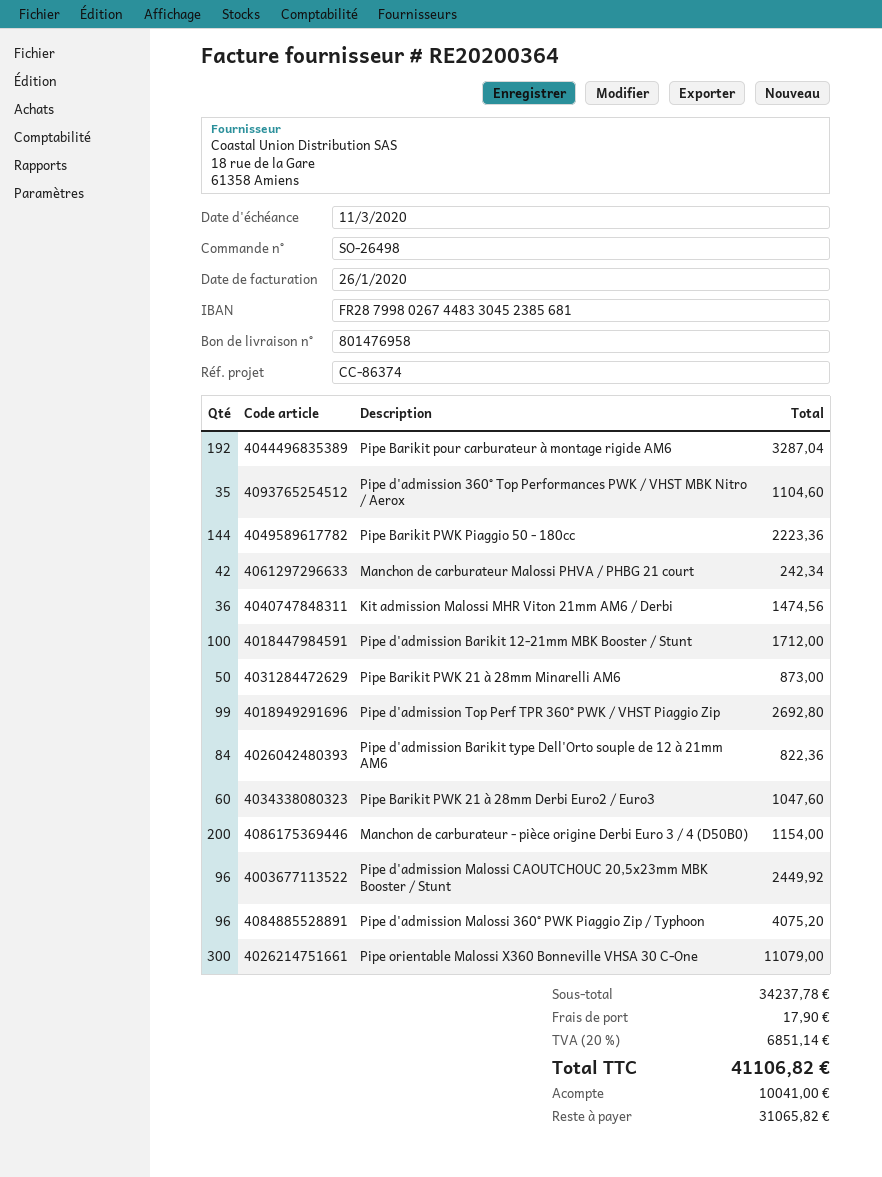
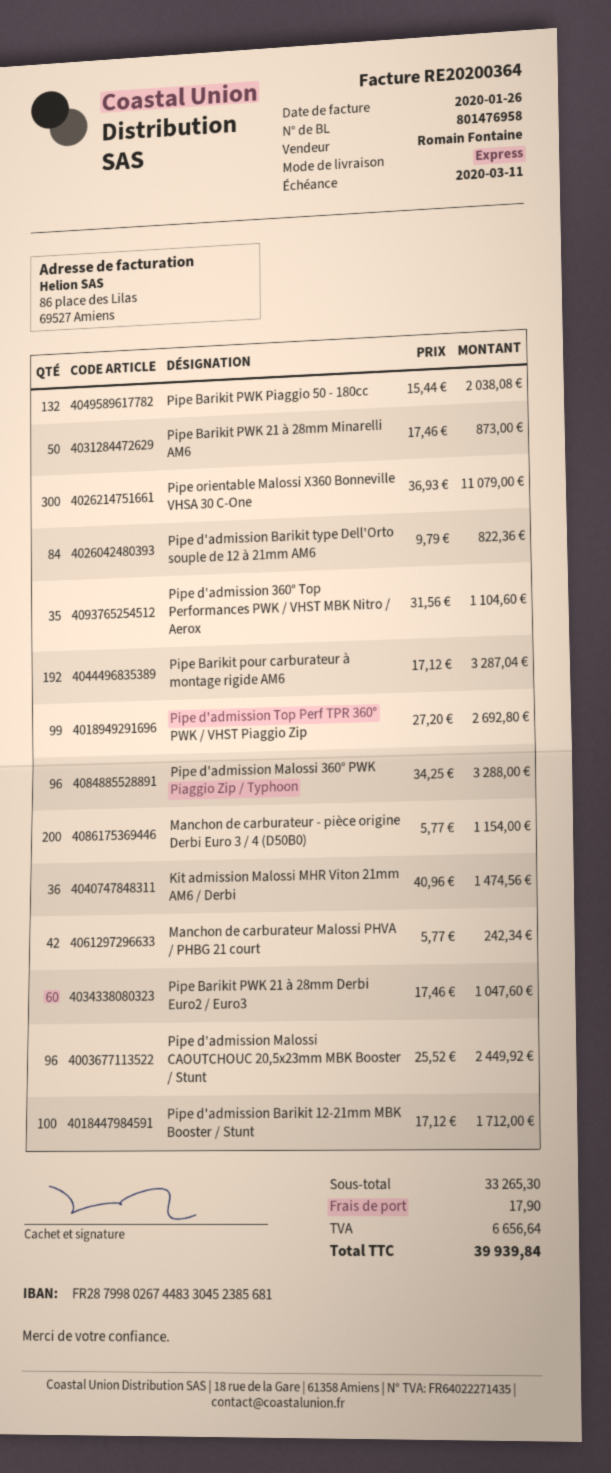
Pipe Barikit PWK Piaggio 50 - 180cc: 144 for 2223.36 -> 132 for 2038.08
Pipe d'admission Malossi 360° PWK Piaggio Zip / Typhoon: 96 for 4075.20 -> 96 for 3288.00
subtotal: 34237.78 -> 33265.30
tax: 6851.14 -> 6656.64
total: 41106.82 -> 39939.84

